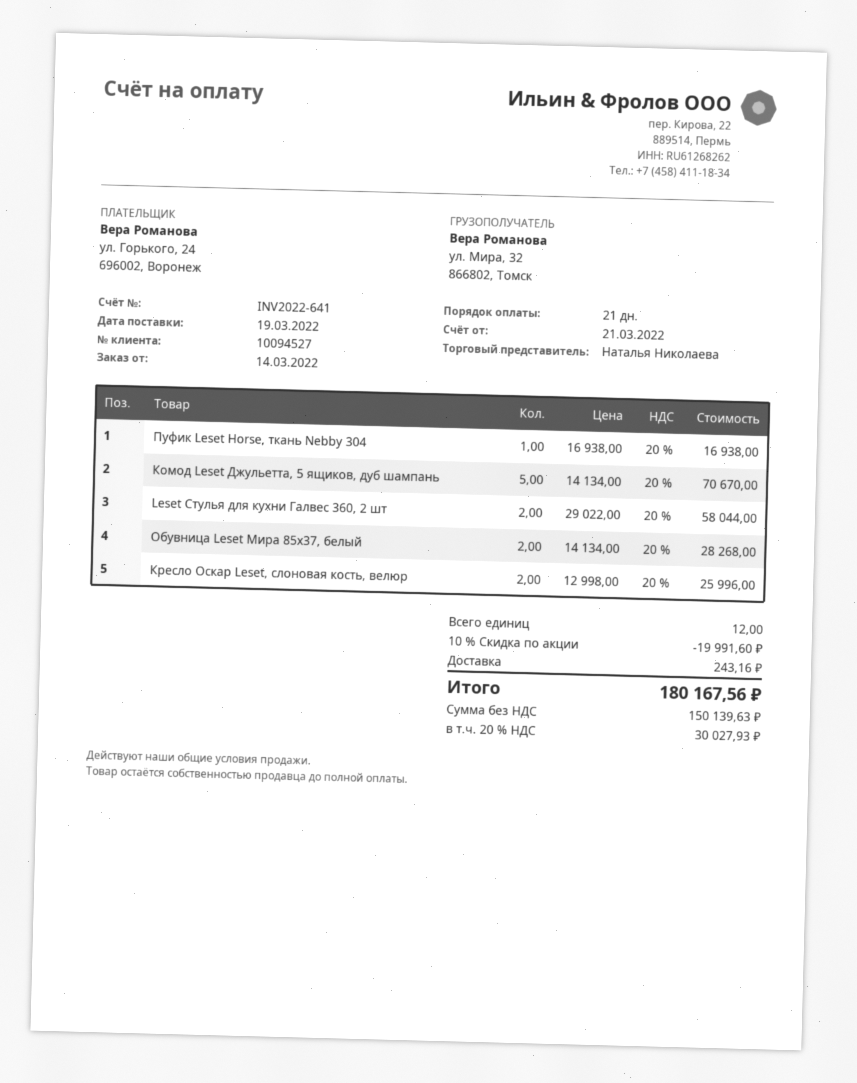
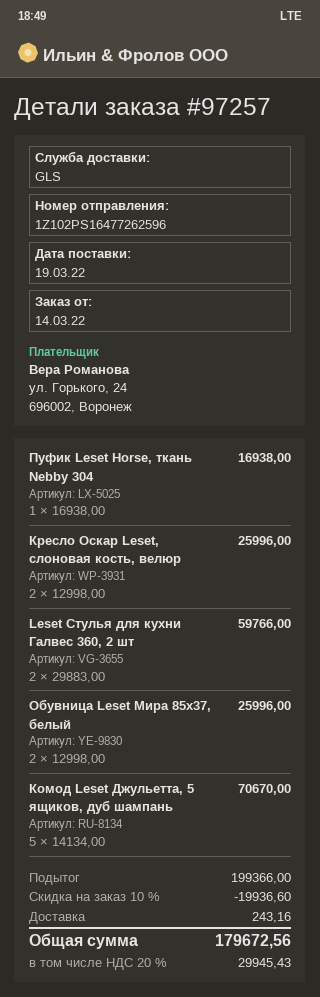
Leset Стулья для кухни Галвес 360, 2 шт: 2 x 29022.00 = 58044.00 -> 2 x 29883.00 = 59766.00
Обувница Leset Мира 85х37, белый: 2 x 14134.00 = 28268.00 -> 2 x 12998.00 = 25996.00
discount: 10% = 19991.60 -> 10% = 19936.60
tax: 20% = 30027.93 -> 20% = 29945.43
total: 180167.56 -> 179672.56

